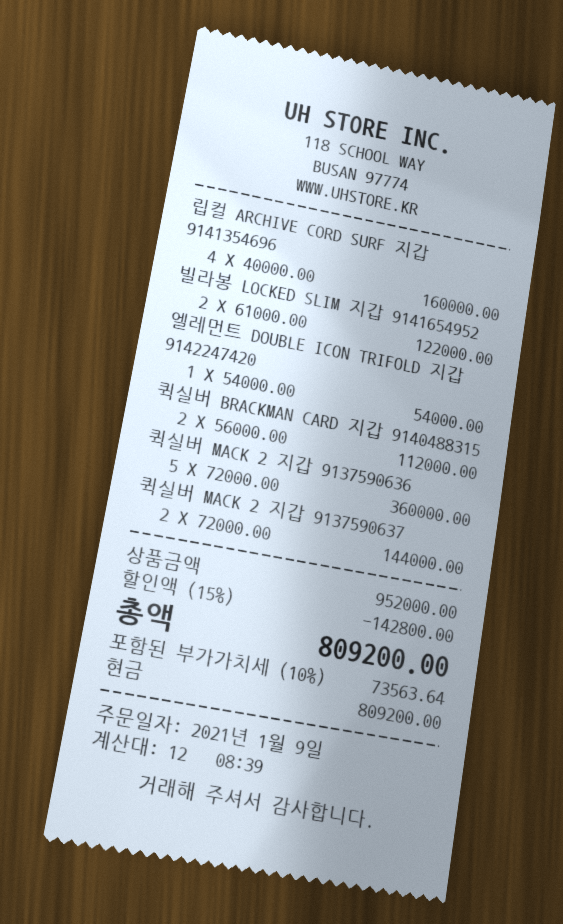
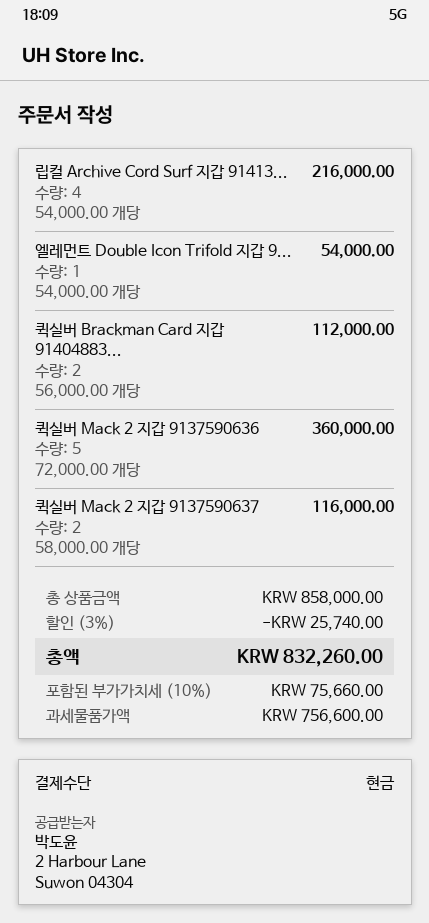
립컬 ARCHIVE CORD SURF 지갑 9141354696: 4 x 40000.00 = 160000.00 -> 4 x 54000.00 = 216000.00
빌라봉 LOCKED SLIM 지갑 9141654952: 2 x 61000.00 = 122000.00 -> none
퀵실버 MACK 2 지갑 9137590637: 2 x 72000.00 = 144000.00 -> 2 x 58000.00 = 116000.00
subtotal: 952000.00 -> 858000.00
discount: 15% = 142800.00 -> 3% = 25740.00
tax: 10% = 73563.64 -> 10% = 75660.00
total: 809200.00 -> 832260.00

